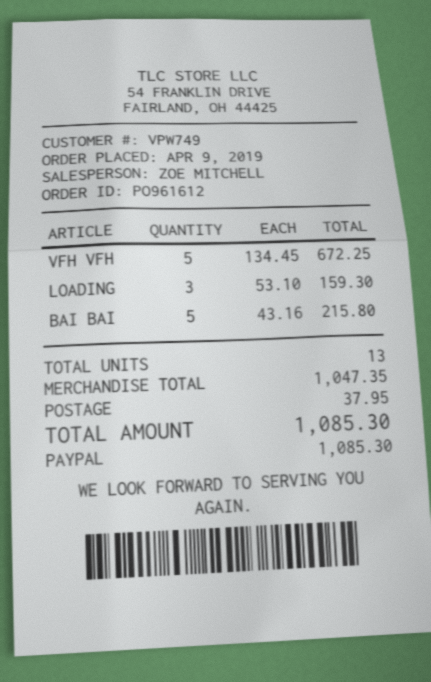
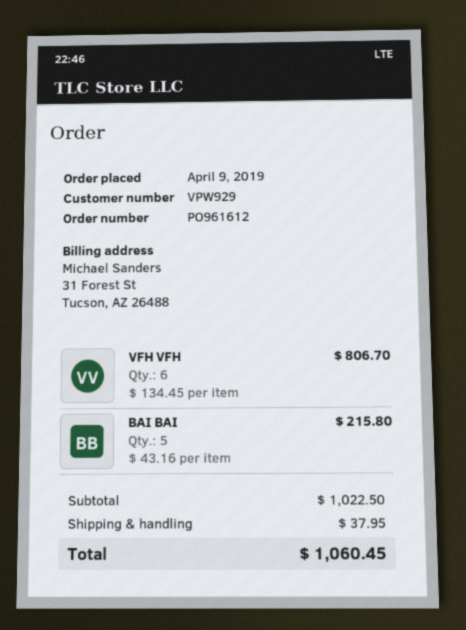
customer number: VPW749 -> VPW929
VFH VFH: 5 x 134.45 = 672.25 -> 6 x 134.45 = 806.70
LOADING: 3 x 53.10 = 159.30 -> none
subtotal: 1047.35 -> 1022.50
total: 1085.30 -> 1060.45

